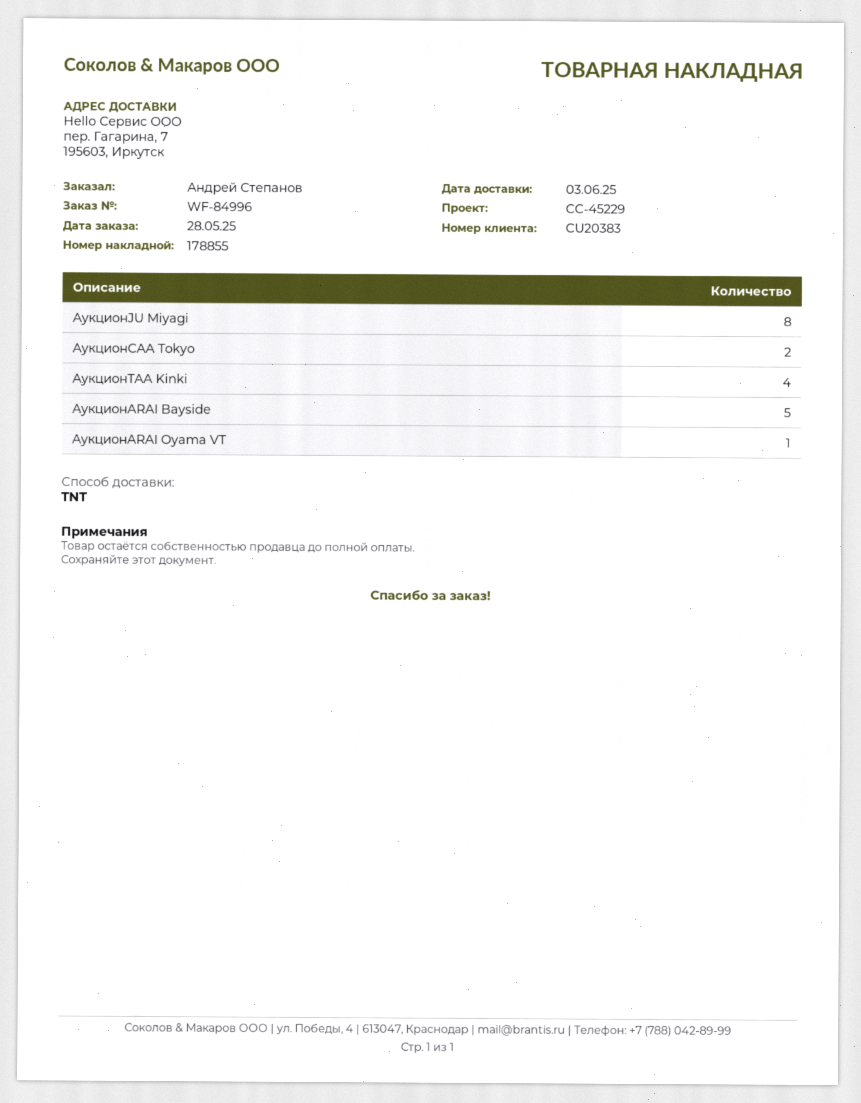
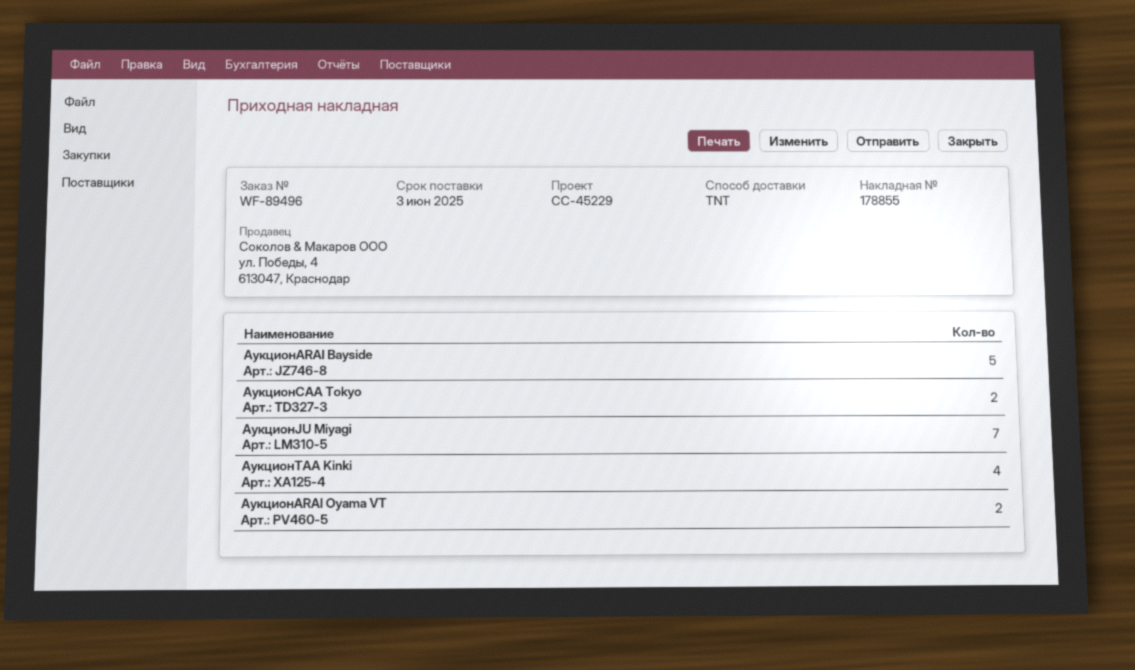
order number: WF-84996 -> WF-89496
АукционJU Miyagi: 8 -> 7
АукционARAI Oyama VT: 1 -> 2

